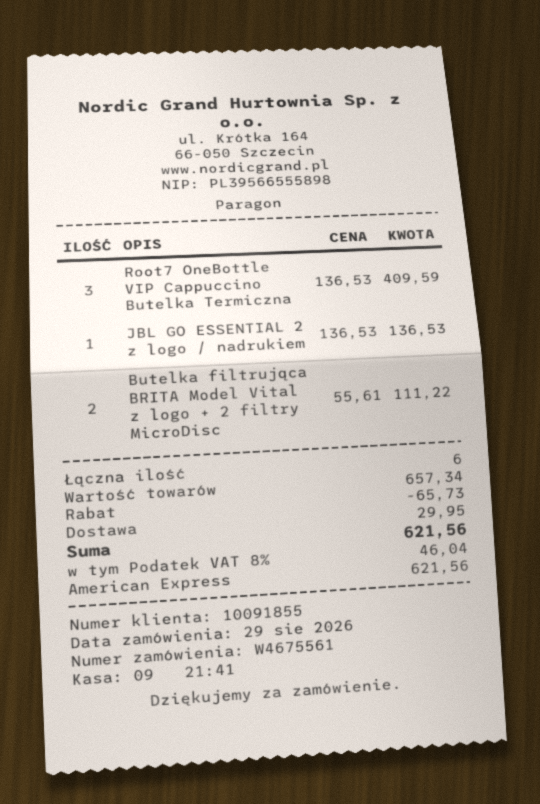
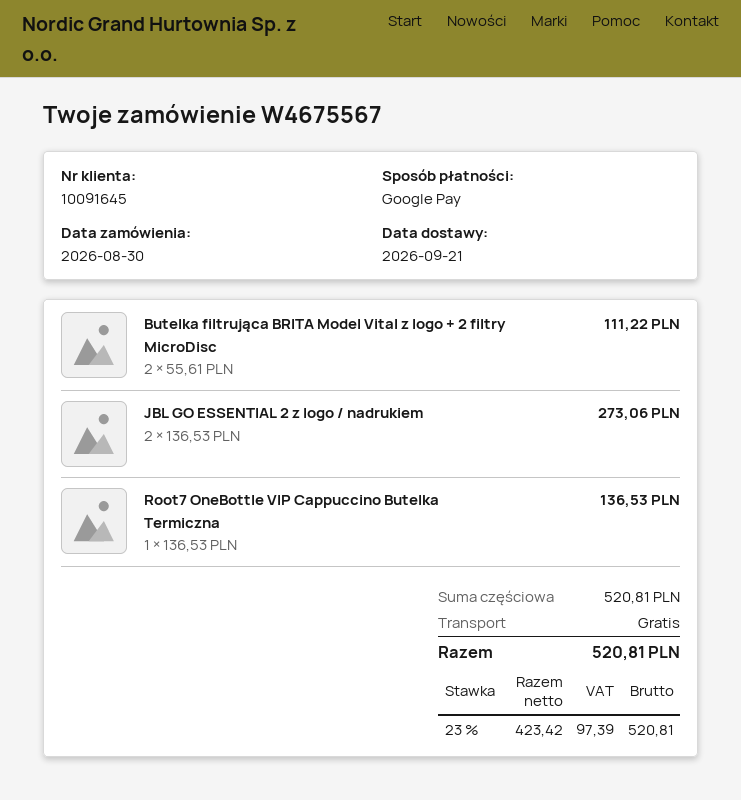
order number: W4675561 -> W4675567
order date: 2026-08-29 -> 2026-08-30
customer number: 10091855 -> 10091645
payment method: American Express -> Google Pay
Root7 OneBottle VIP Cappuccino Butelka Termiczna: 3 x 136.53 = 409.59 -> 1 x 136.53 = 136.53
JBL GO ESSENTIAL 2 z logo / nadrukiem: 1 x 136.53 = 136.53 -> 2 x 136.53 = 273.06
subtotal: 657.34 -> 520.81
discount: 65.73 -> none
shipping: 29.95 -> 0.00
tax: 8% = 46.04 -> 23% = 97.39
total: 621.56 -> 520.81

